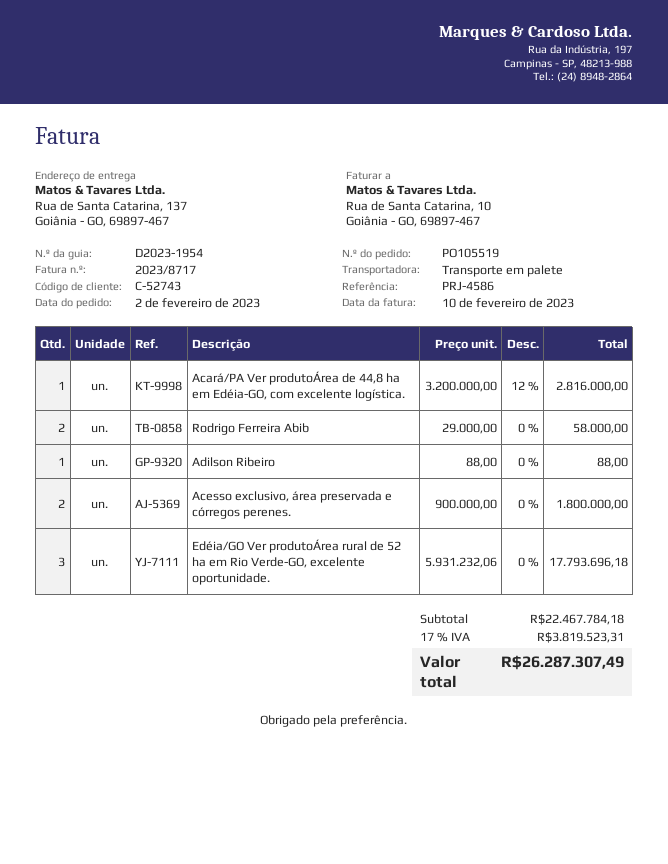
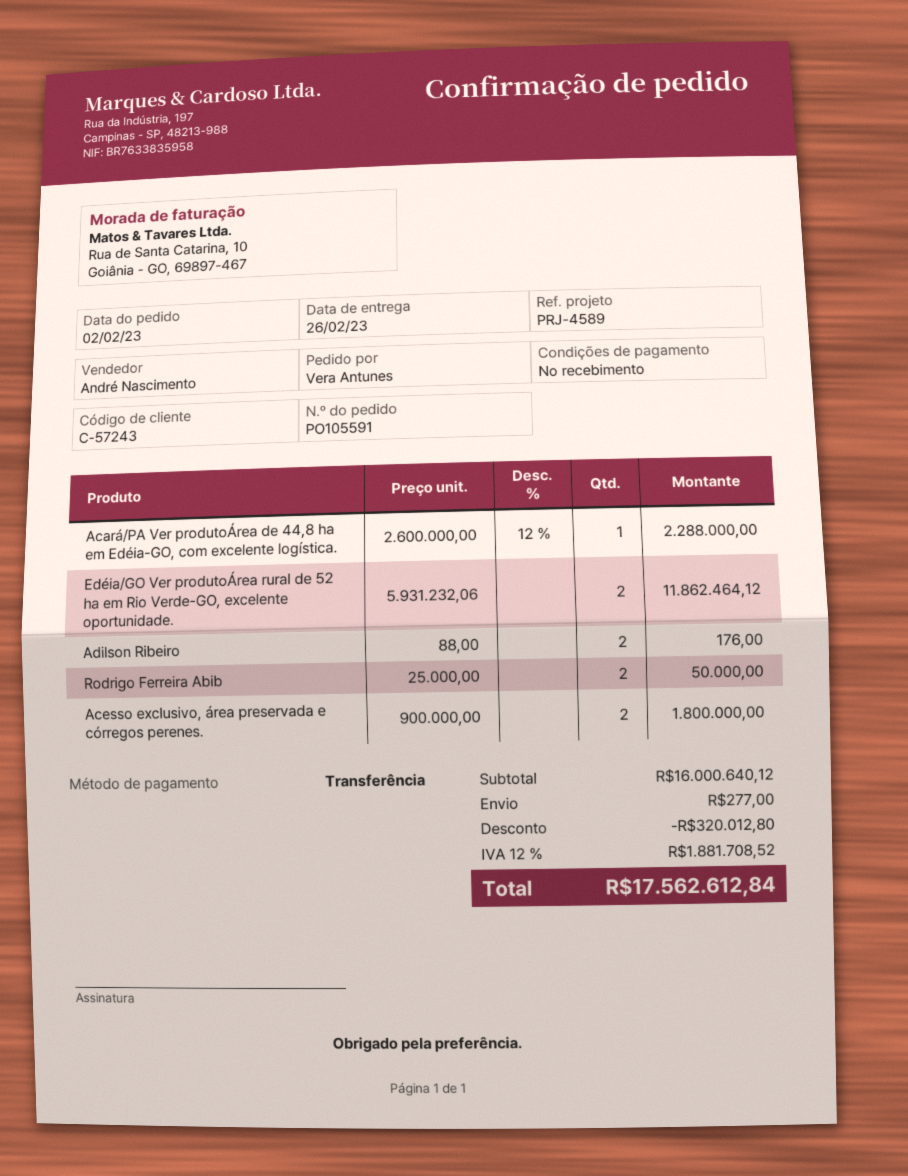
order number: PO105519 -> PO105591
customer number: C-52743 -> C-57243
reference: PRJ-4586 -> PRJ-4589
Acará/PA Ver produtoÁrea de 44,8 ha em Edéia-GO, com excelente logística.: 1 x 3200000.00 - 12% = 2816000.00 -> 1 x 2600000.00 - 12% = 2288000.00
Rodrigo Ferreira Abib: 2 x 29000.00 = 58000.00 -> 2 x 25000.00 = 50000.00
Adilson Ribeiro: 1 x 88.00 = 88.00 -> 2 x 88.00 = 176.00
Edéia/GO Ver produtoÁrea rural de 52 ha em Rio Verde-GO, excelente oportunidade.: 3 x 5931232.06 = 17793696.18 -> 2 x 5931232.06 = 11862464.12
subtotal: 22467784.18 -> 16000640.12
discount: none -> 320012.80
shipping: none -> 277.00
tax: 17% = 3819523.31 -> 12% = 1881708.52
total: 26287307.49 -> 17562612.84

